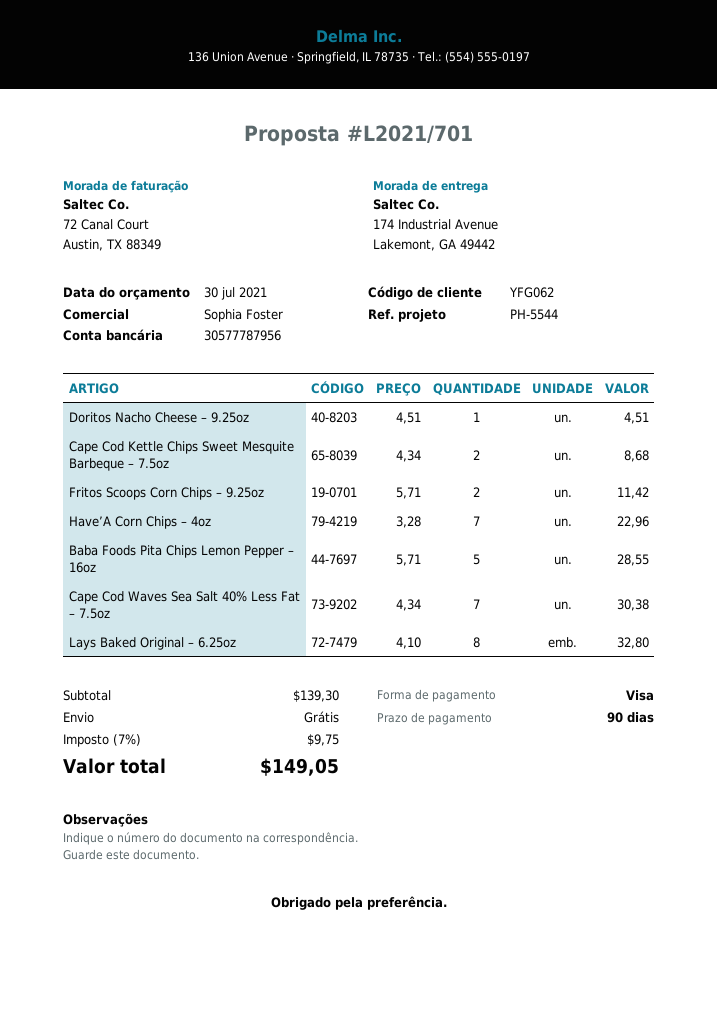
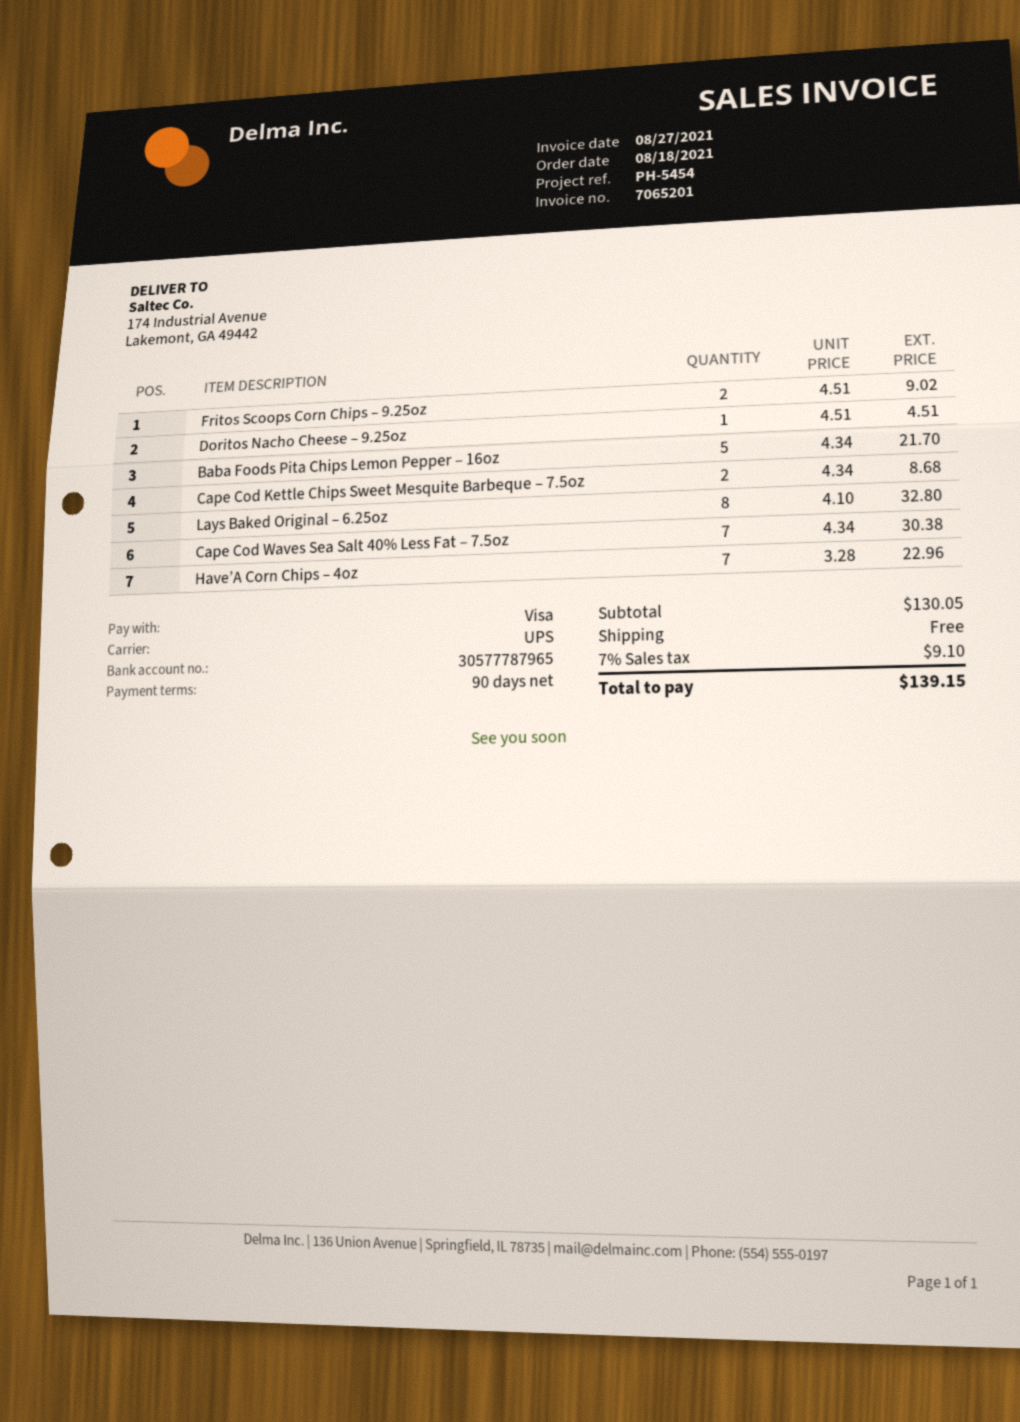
reference: PH-5544 -> PH-5454
bank account: 30577787956 -> 30577787965
Fritos Scoops Corn Chips – 9.25oz: 2 x 5.71 = 11.42 -> 2 x 4.51 = 9.02
Baba Foods Pita Chips Lemon Pepper – 16oz: 5 x 5.71 = 28.55 -> 5 x 4.34 = 21.70
subtotal: 139.30 -> 130.05
tax: 7% = 9.75 -> 7% = 9.10
total: 149.05 -> 139.15

